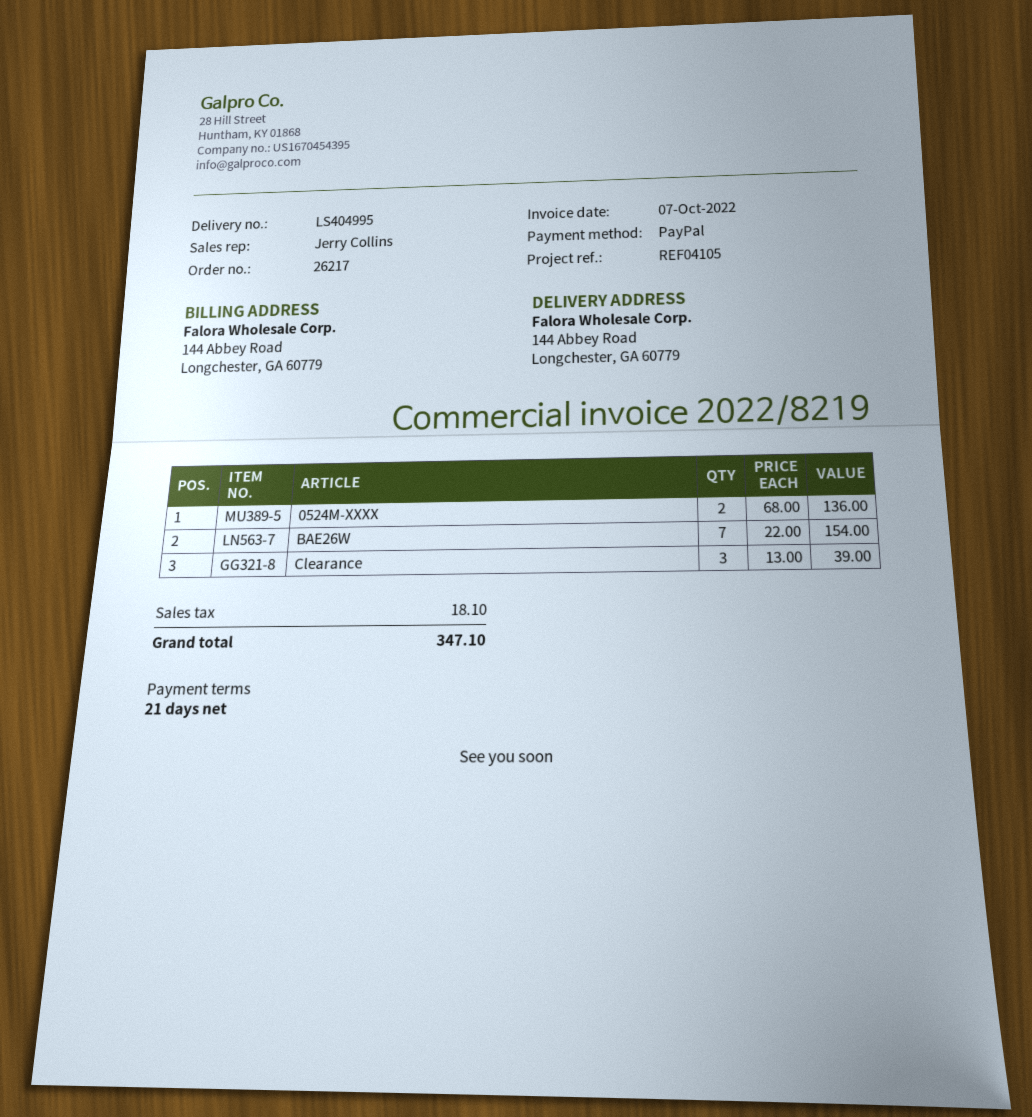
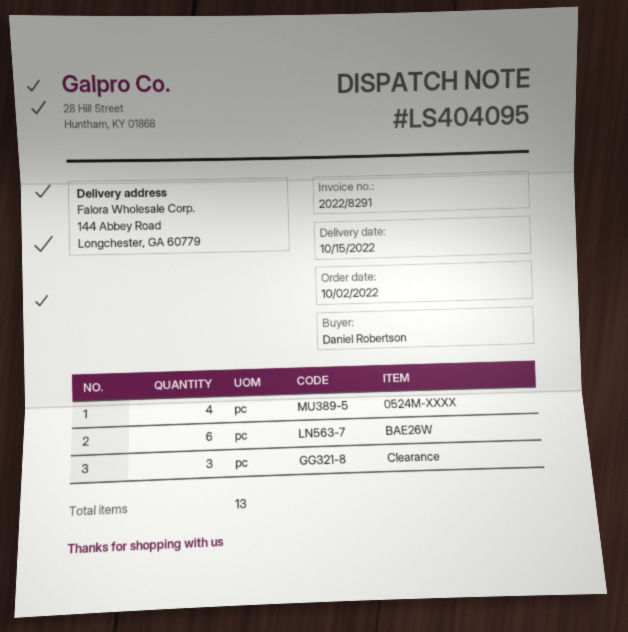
delivery note number: LS404995 -> LS404095
invoice number: 2022/8219 -> 2022/8291
0524M-XXXX: 2 -> 4
BAE26W: 7 -> 6

